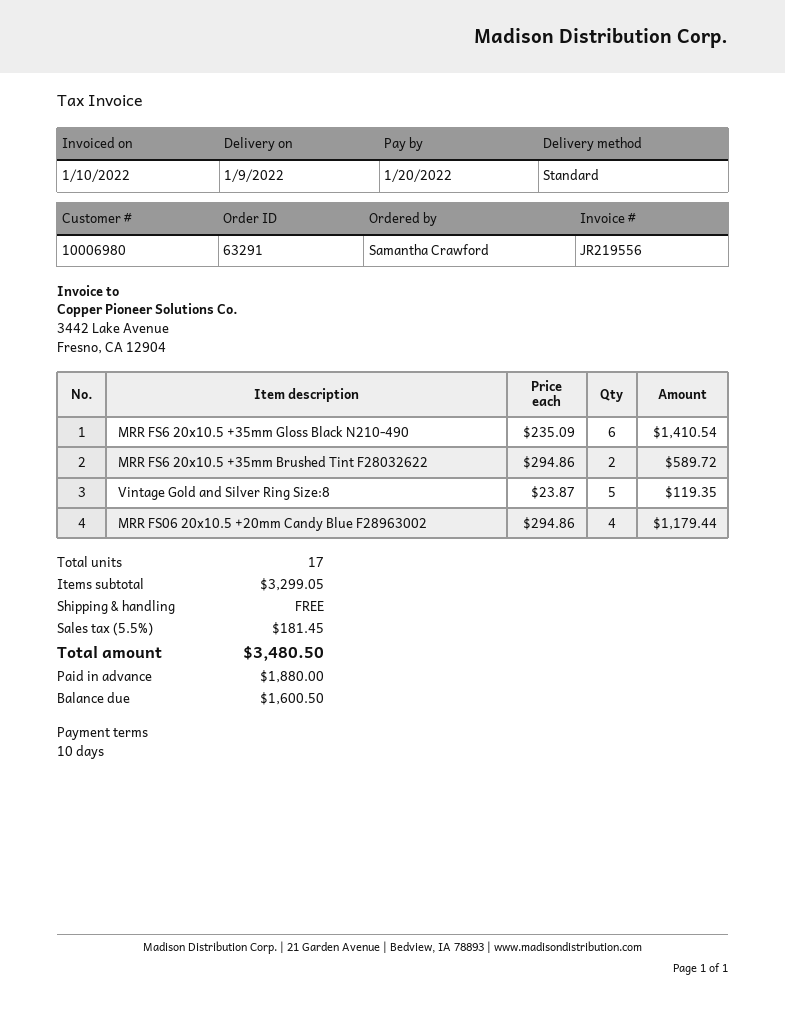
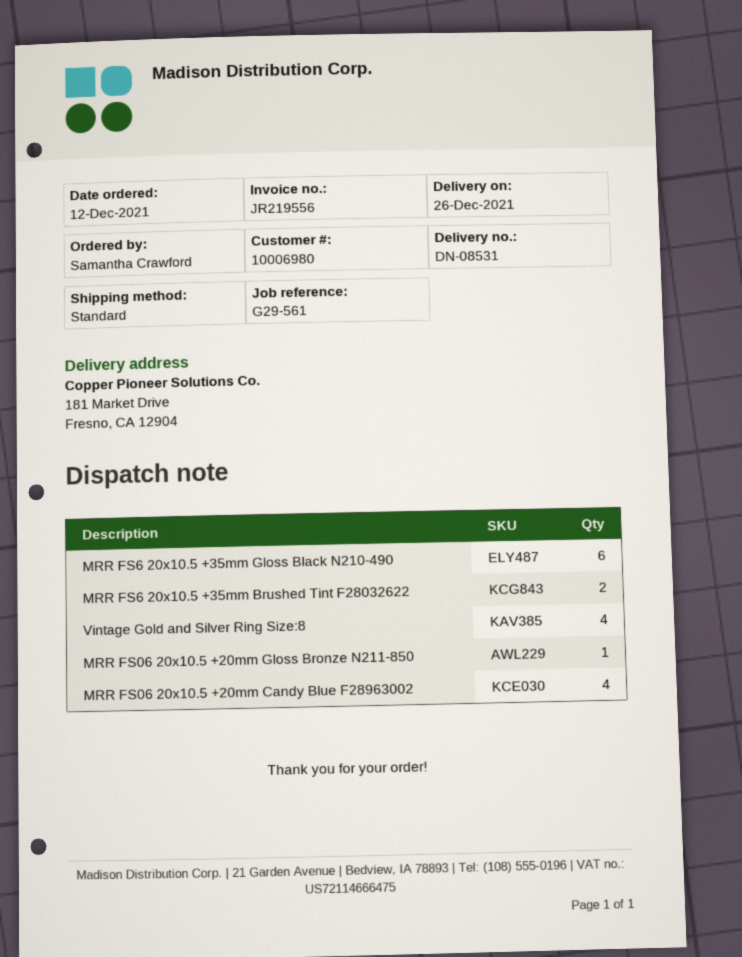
delivery date: 2022-01-09 -> 2021-12-26
Vintage Gold and Silver Ring Size:8: 5 -> 4
MRR FS06 20x10.5 +20mm Gloss Bronze N211-850: none -> 1

